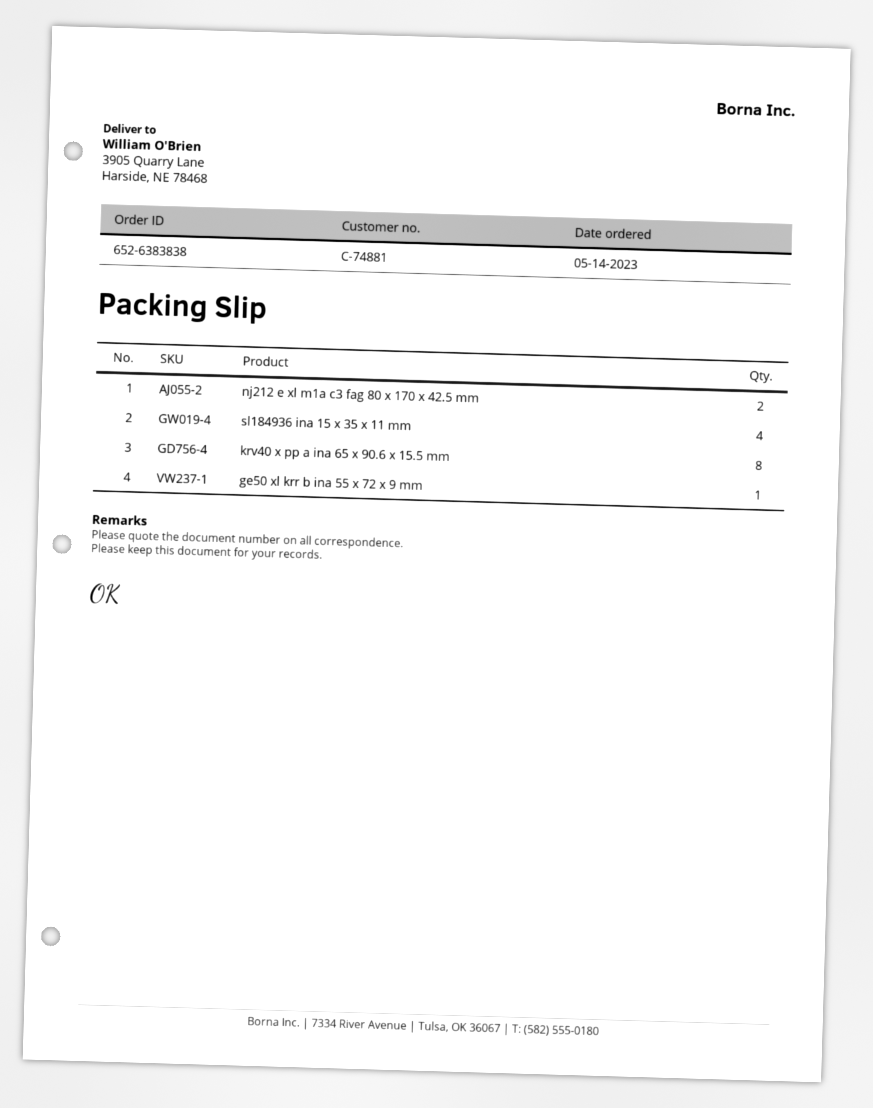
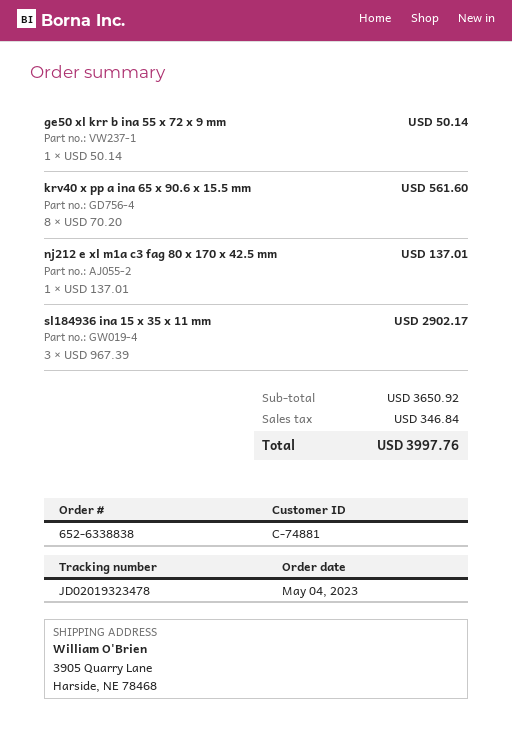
order number: 652-6383838 -> 652-6338838
order date: 2023-05-14 -> 2023-05-04
nj212 e xl m1a c3 fag 80 x 170 x 42.5 mm: 2 -> 1
sl184936 ina 15 x 35 x 11 mm: 4 -> 3

